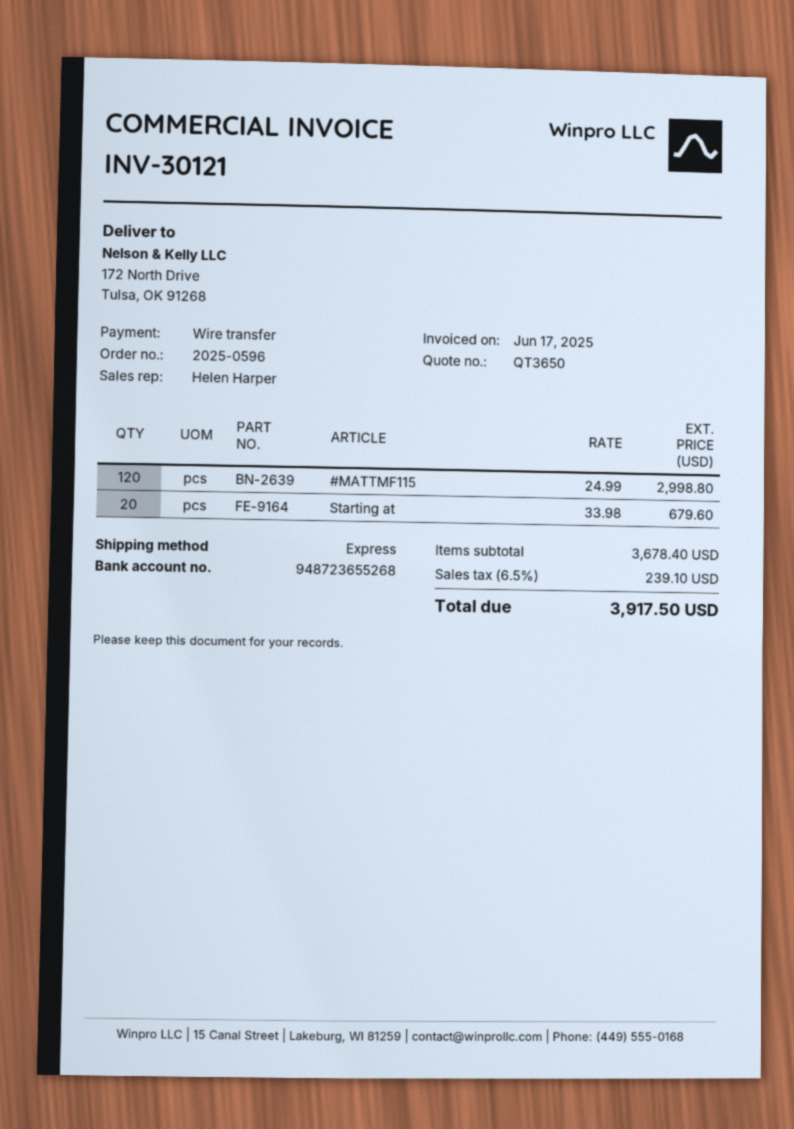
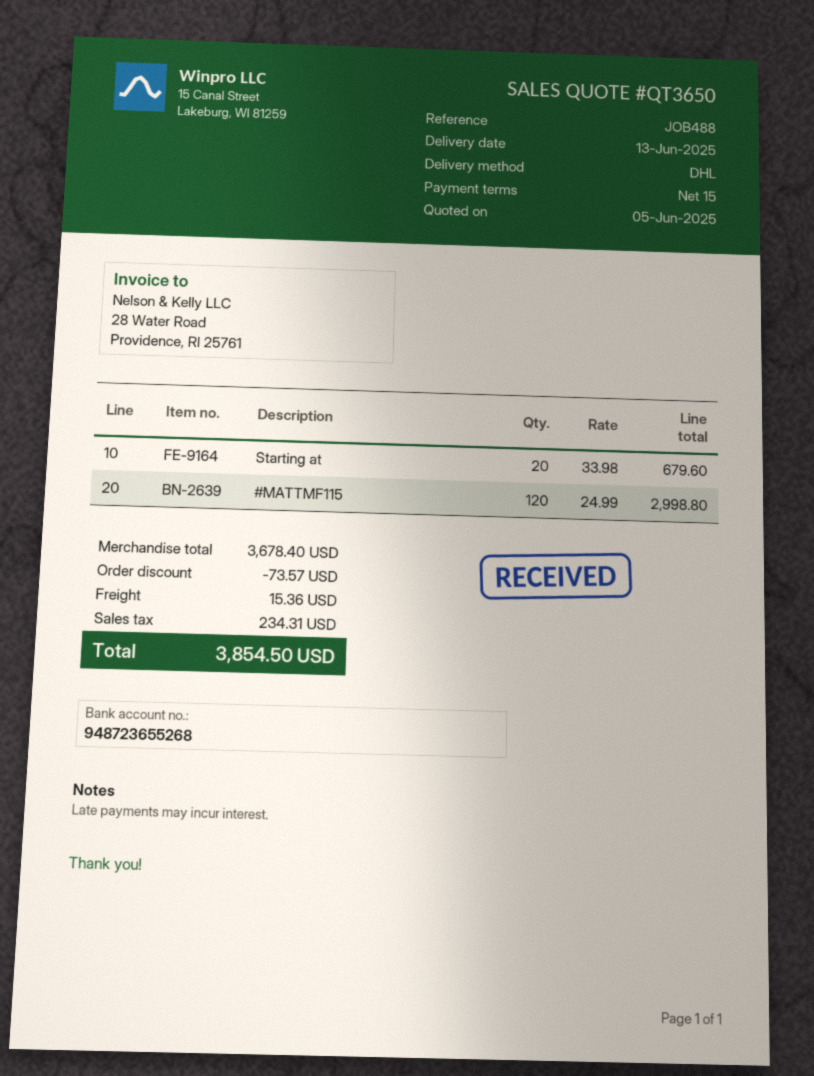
shipping method: express -> DHL
discount: none -> 73.57
shipping: none -> 15.36
tax: 239.10 -> 234.31
total: 3917.50 -> 3854.50

